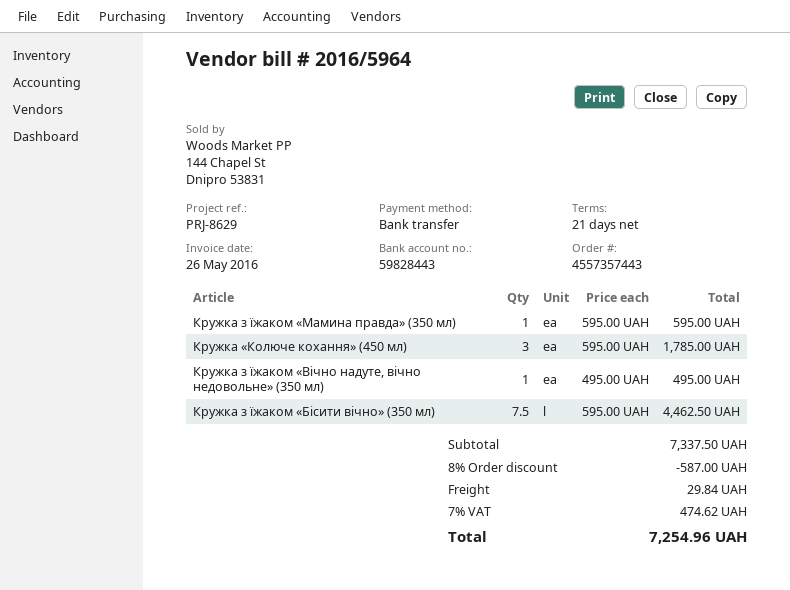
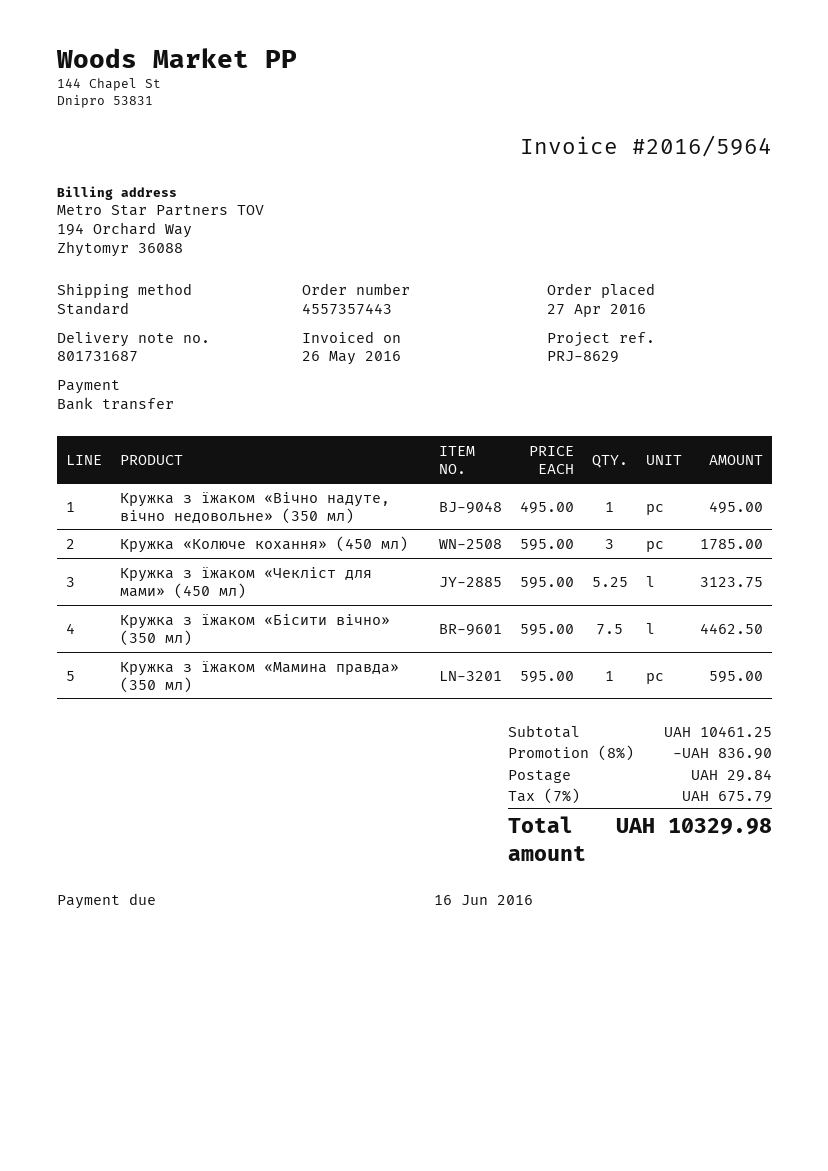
Кружка з їжаком «Чекліст для мами» (450 мл): none -> 5.25 x 595.00 = 3123.75
subtotal: 7337.50 -> 10461.25
discount: 8% = 587.00 -> 8% = 836.90
tax: 7% = 474.62 -> 7% = 675.79
total: 7254.96 -> 10329.98

